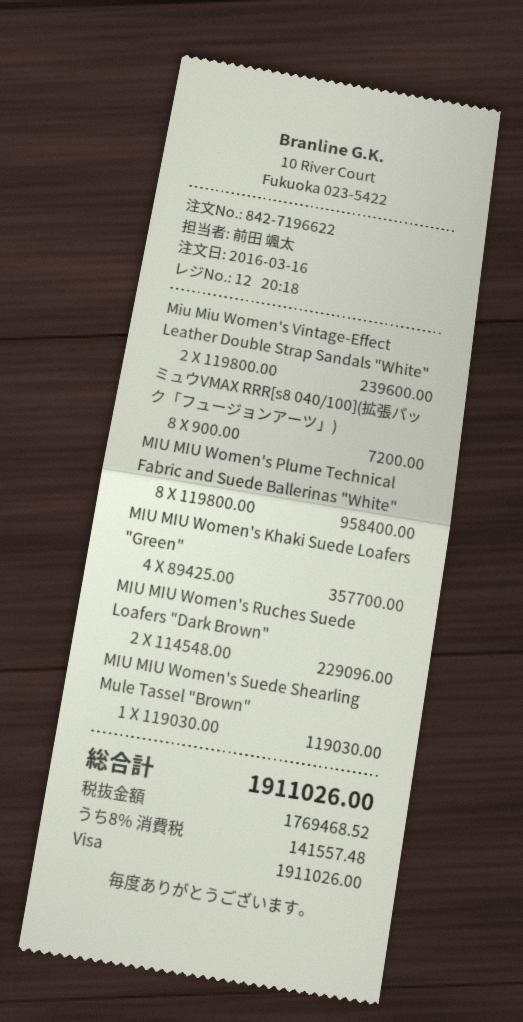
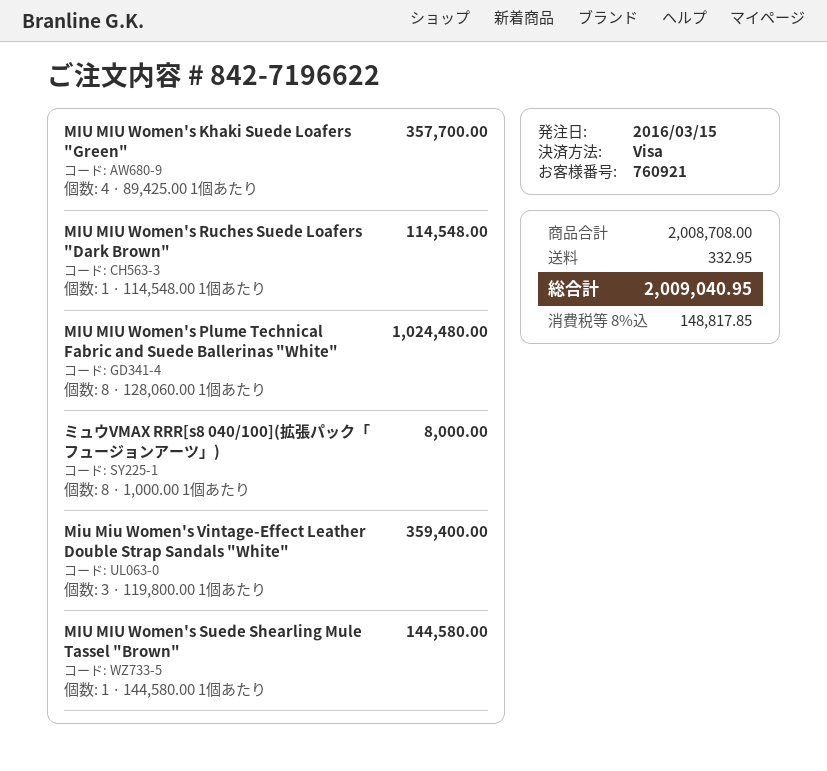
order date: 2016-03-16 -> 2016-03-15
Miu Miu Women's Vintage-Effect Leather Double Strap Sandals "White": 2 x 119800.00 = 239600.00 -> 3 x 119800.00 = 359400.00
ミュウVMAX RRR[s8 040/100](拡張パック「フュージョンアーツ」): 8 x 900.00 = 7200.00 -> 8 x 1000.00 = 8000.00
MIU MIU Women's Plume Technical Fabric and Suede Ballerinas "White": 8 x 119800.00 = 958400.00 -> 8 x 128060.00 = 1024480.00
MIU MIU Women's Ruches Suede Loafers "Dark Brown": 2 x 114548.00 = 229096.00 -> 1 x 114548.00 = 114548.00
MIU MIU Women's Suede Shearling Mule Tassel "Brown": 1 x 119030.00 = 119030.00 -> 1 x 144580.00 = 144580.00
shipping: none -> 332.95
tax: 8% = 141557.48 -> 8% = 148817.85
total: 1911026.00 -> 2009040.95

